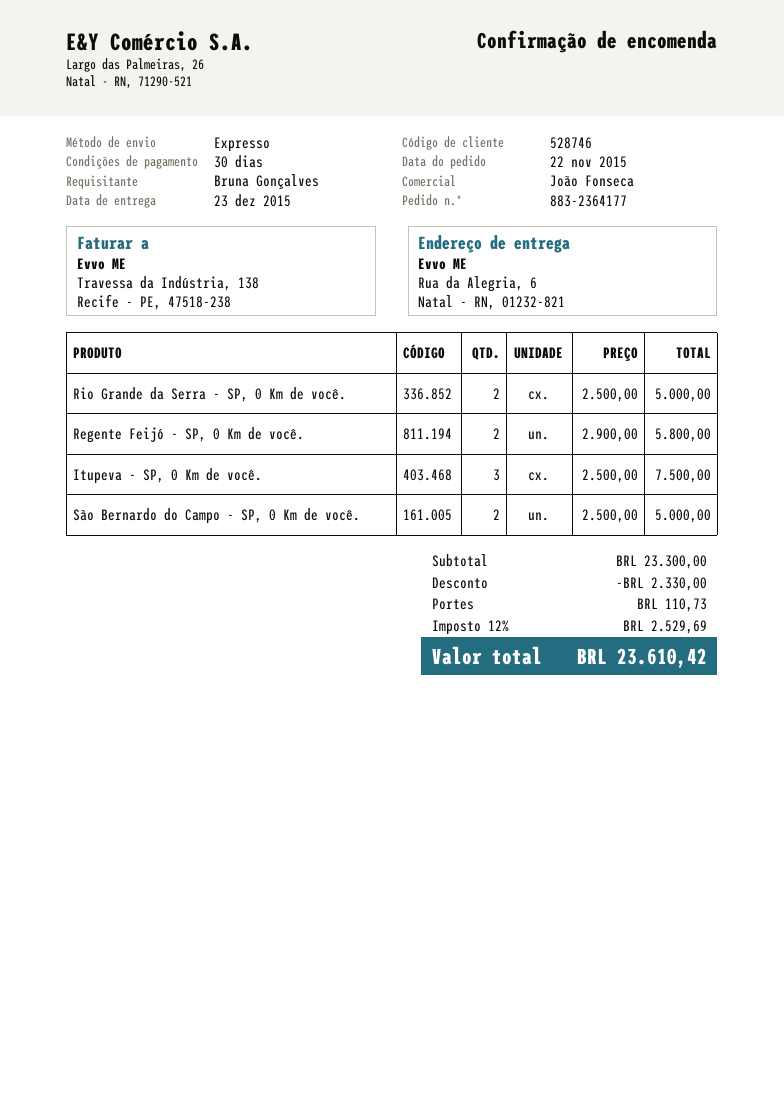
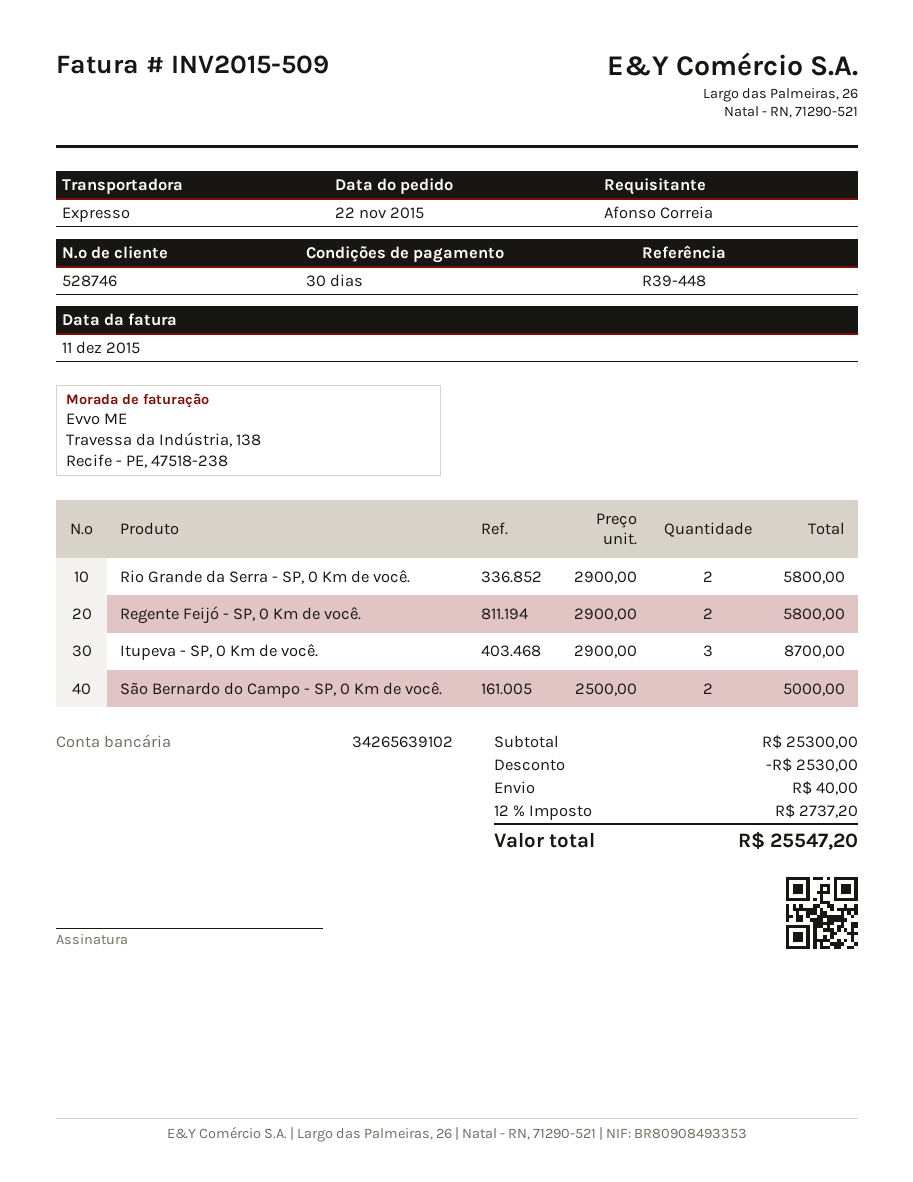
ordered by: Bruna Gonçalves -> Afonso Correia
Rio Grande da Serra - SP, 0 Km de você.: 2 x 2500.00 = 5000.00 -> 2 x 2900.00 = 5800.00
Itupeva - SP, 0 Km de você.: 3 x 2500.00 = 7500.00 -> 3 x 2900.00 = 8700.00
subtotal: 23300.00 -> 25300.00
discount: 2330.00 -> 2530.00
shipping: 110.73 -> 40.00
tax: 12% = 2529.69 -> 12% = 2737.20
total: 23610.42 -> 25547.20

